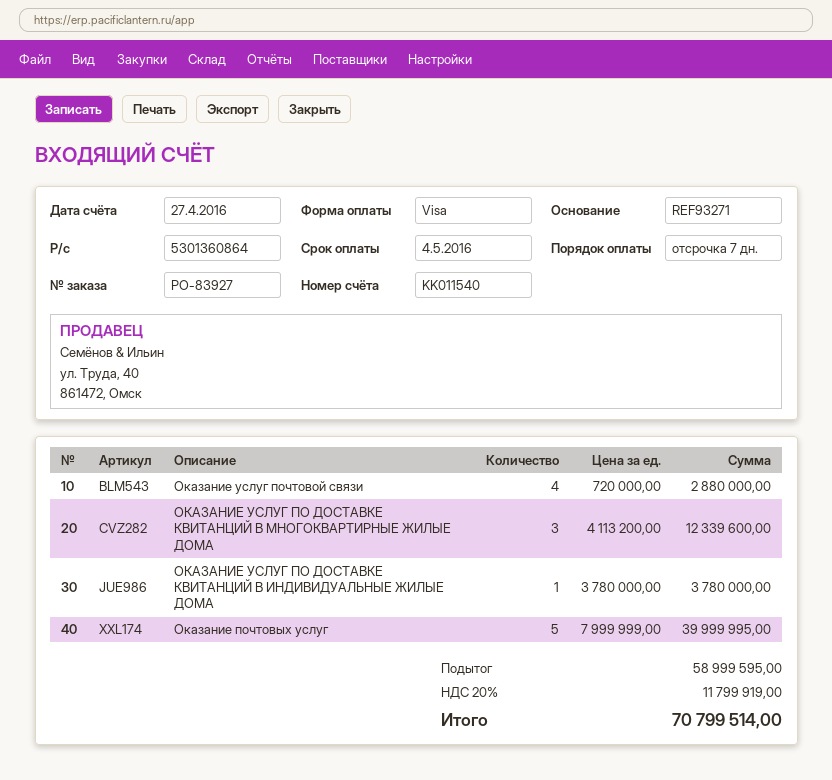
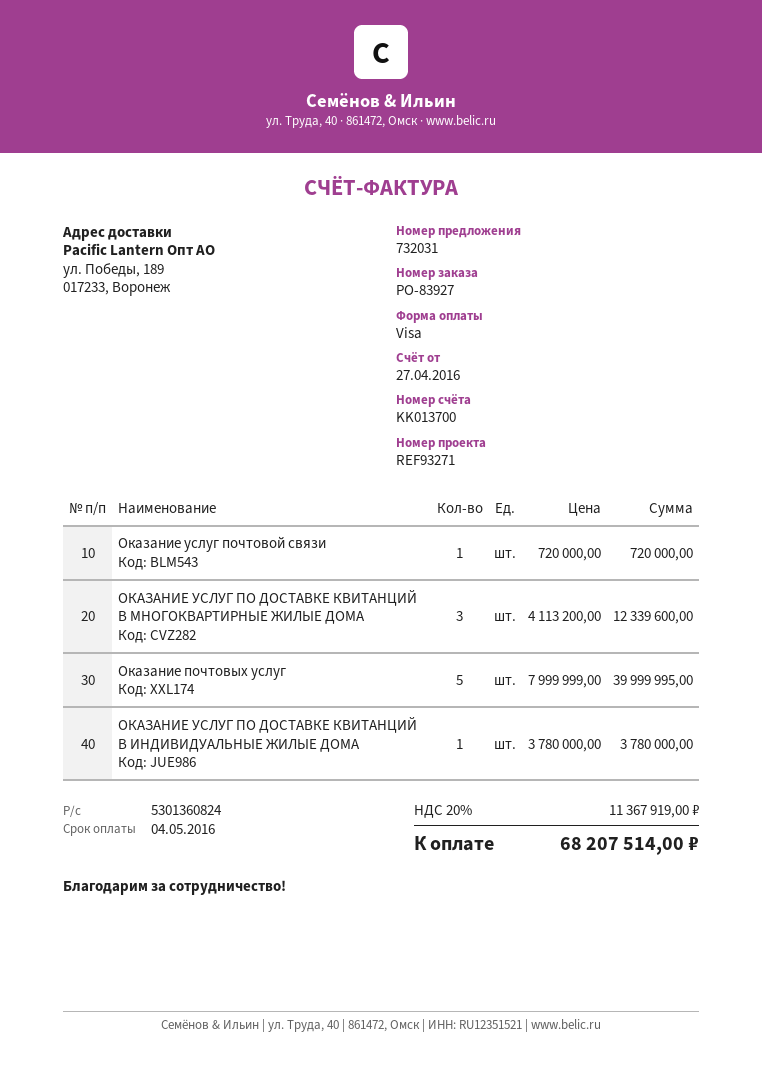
invoice number: KK011540 -> KK013700
bank account: 5301360864 -> 5301360824
Оказание услуг почтовой связи: 4 x 720000.00 = 2880000.00 -> 1 x 720000.00 = 720000.00
tax: 20% = 11799919.00 -> 20% = 11367919.00
total: 70799514.00 -> 68207514.00

